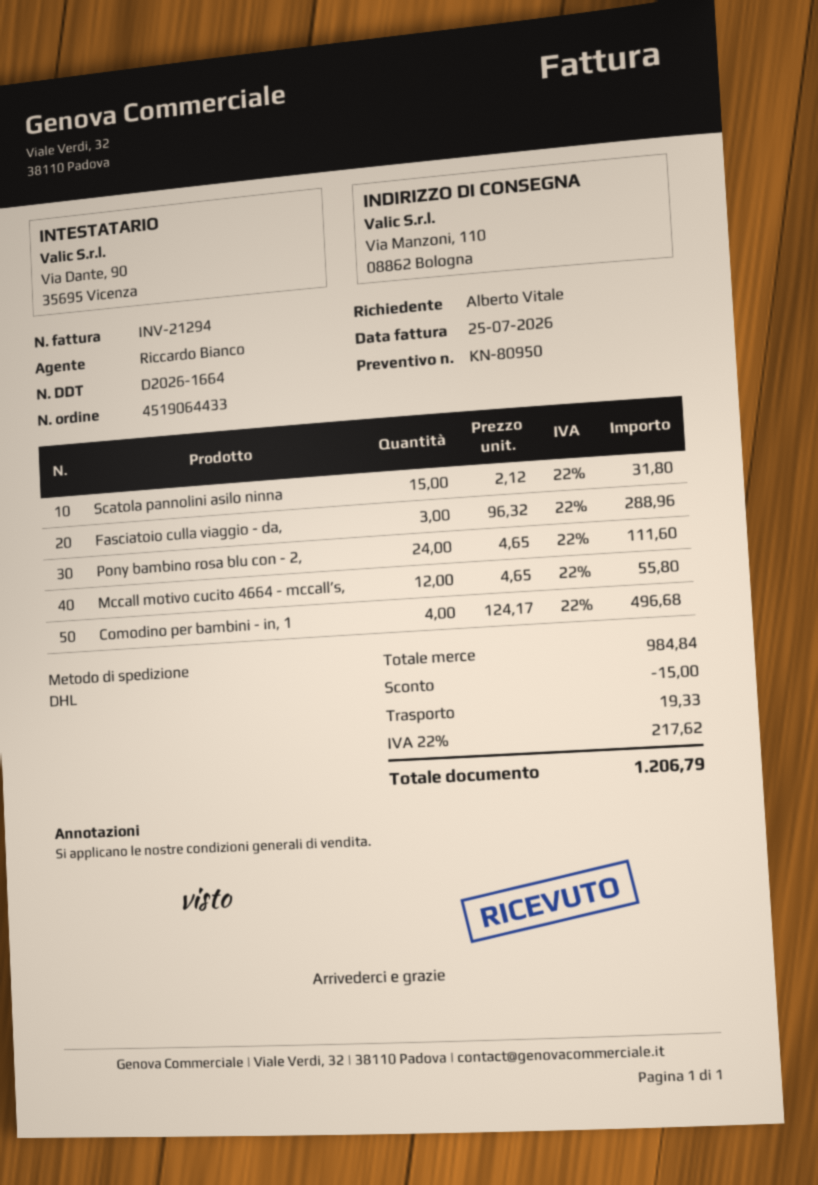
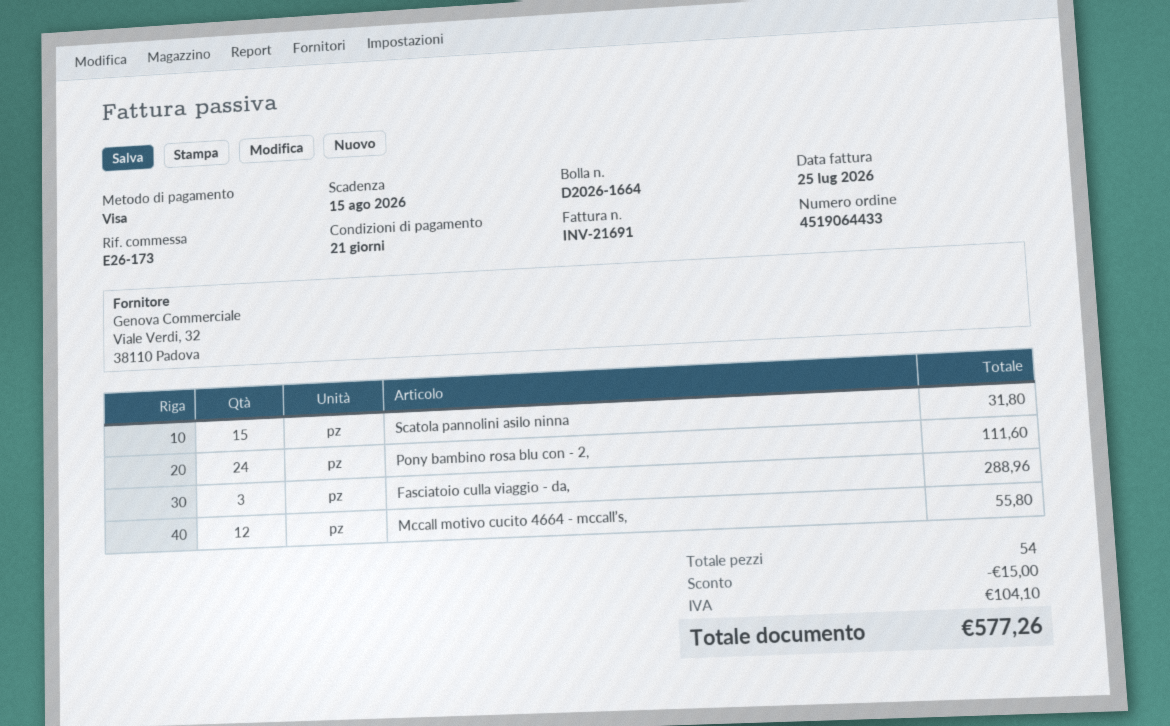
invoice number: INV-21294 -> INV-21691
Comodino per bambini - in, 1: 4 for 496.68 -> none
shipping: 19.33 -> none
tax: 217.62 -> 104.10
total: 1206.79 -> 577.26

